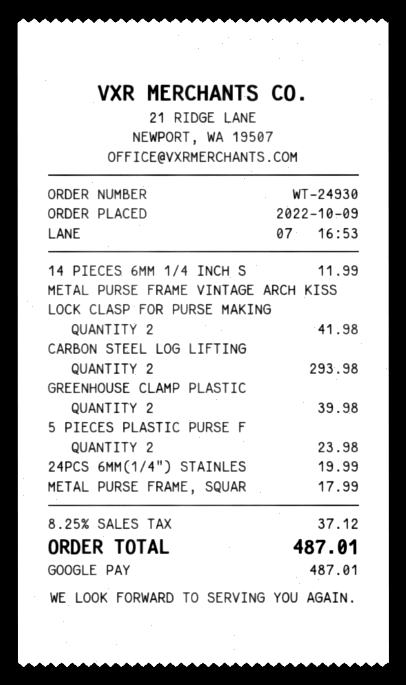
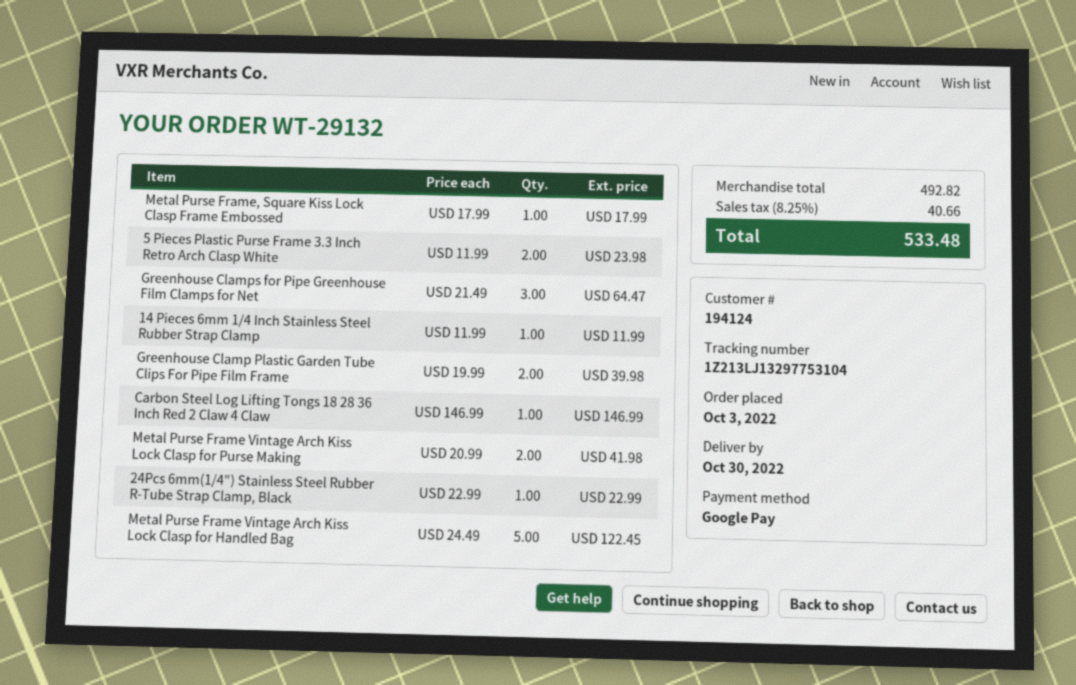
order number: WT-24930 -> WT-29132
order date: 2022-10-09 -> 2022-10-03
CARBON STEEL LOG LIFTING: 2 for 293.98 -> 1 for 146.99
24PCS 6MM(1/4") STAINLES: 1 for 19.99 -> 1 for 22.99
Greenhouse Clamps for Pipe Greenhouse Film Clamps for Net: none -> 3 for 64.47
Metal Purse Frame Vintage Arch Kiss Lock Clasp for Handled Bag: none -> 5 for 122.45
tax: 8.25% = 37.12 -> 8.25% = 40.66
total: 487.01 -> 533.48

